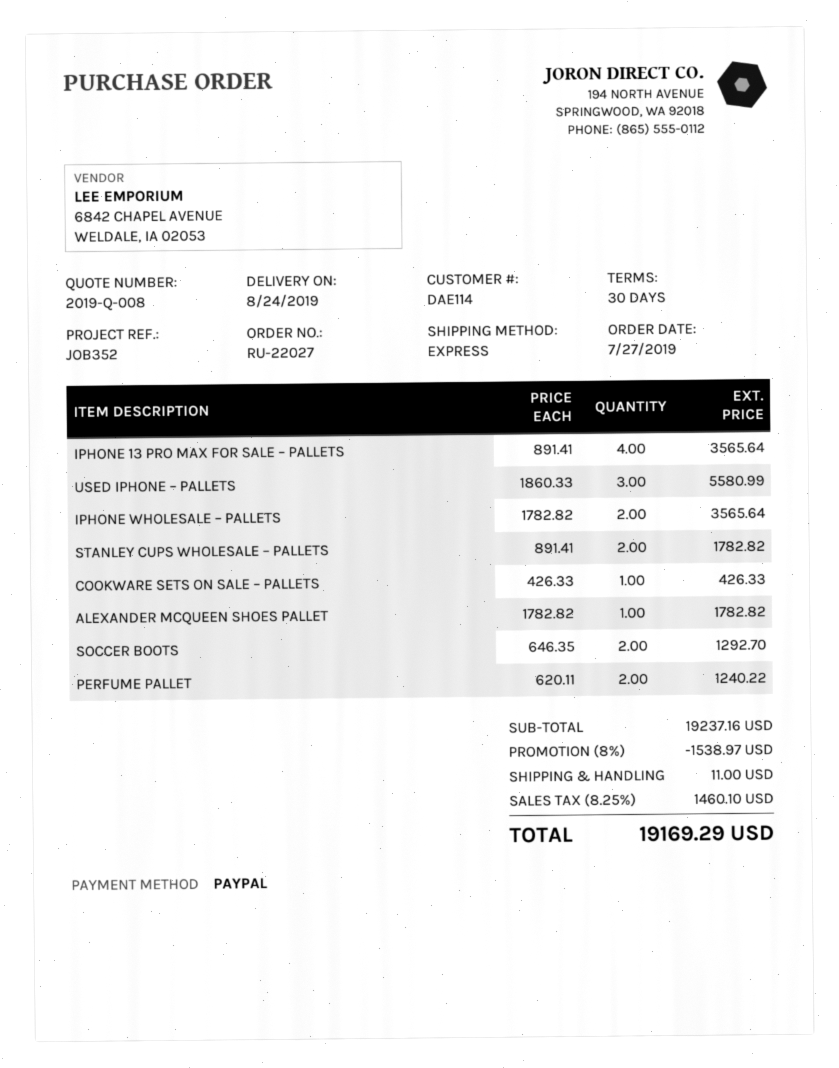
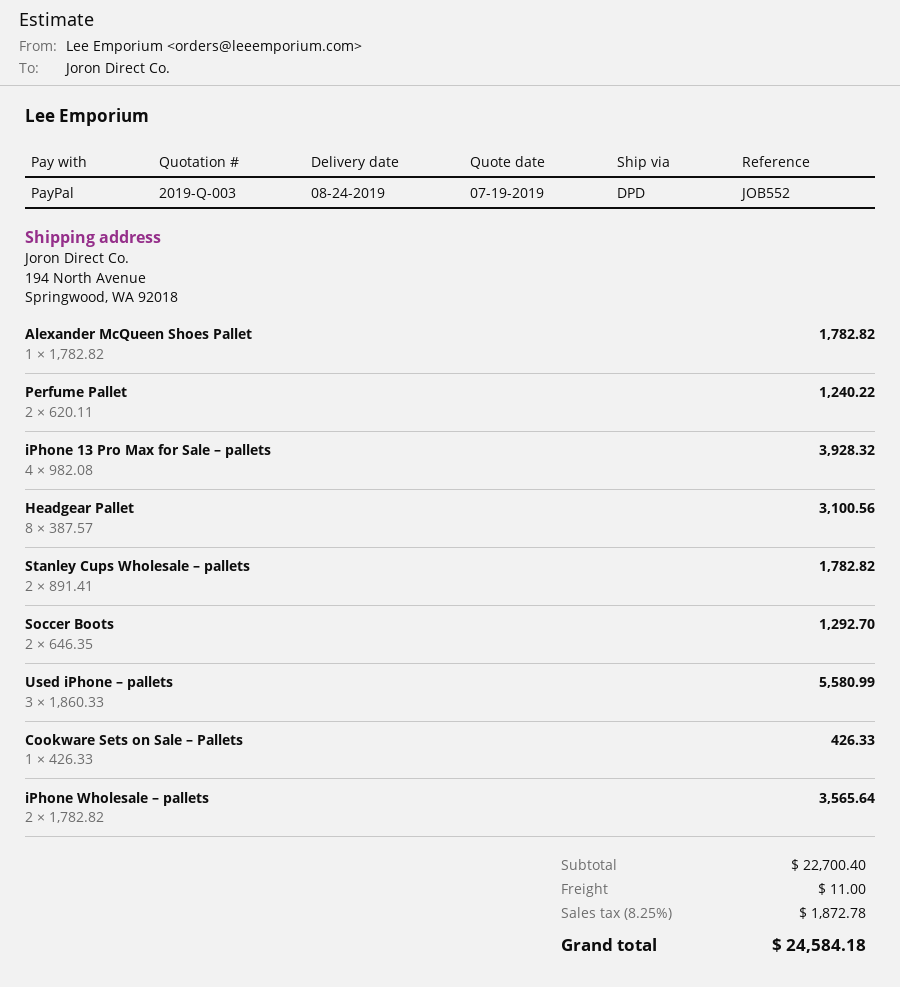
quote number: 2019-Q-008 -> 2019-Q-003
reference: JOB352 -> JOB552
shipping method: express -> DPD
IPHONE 13 PRO MAX FOR SALE – PALLETS: 4 x 891.41 = 3565.64 -> 4 x 982.08 = 3928.32
Headgear Pallet: none -> 8 x 387.57 = 3100.56
subtotal: 19237.16 -> 22700.40
discount: 8% = 1538.97 -> none
tax: 8.25% = 1460.10 -> 8.25% = 1872.78
total: 19169.29 -> 24584.18

